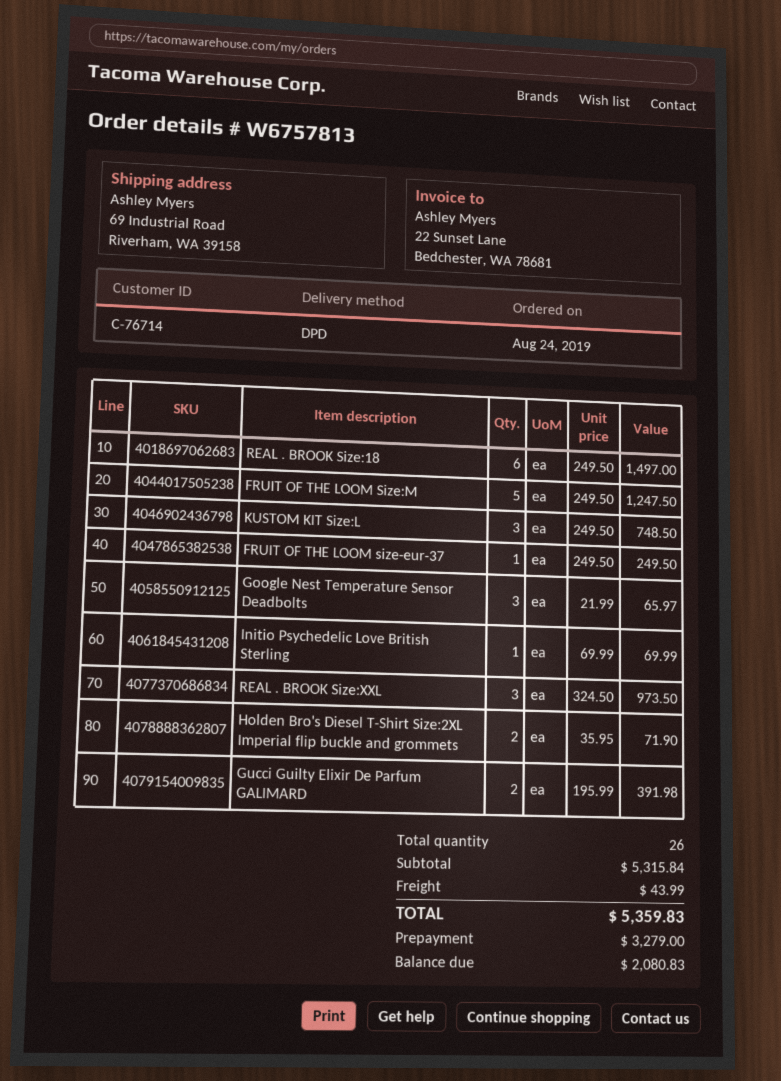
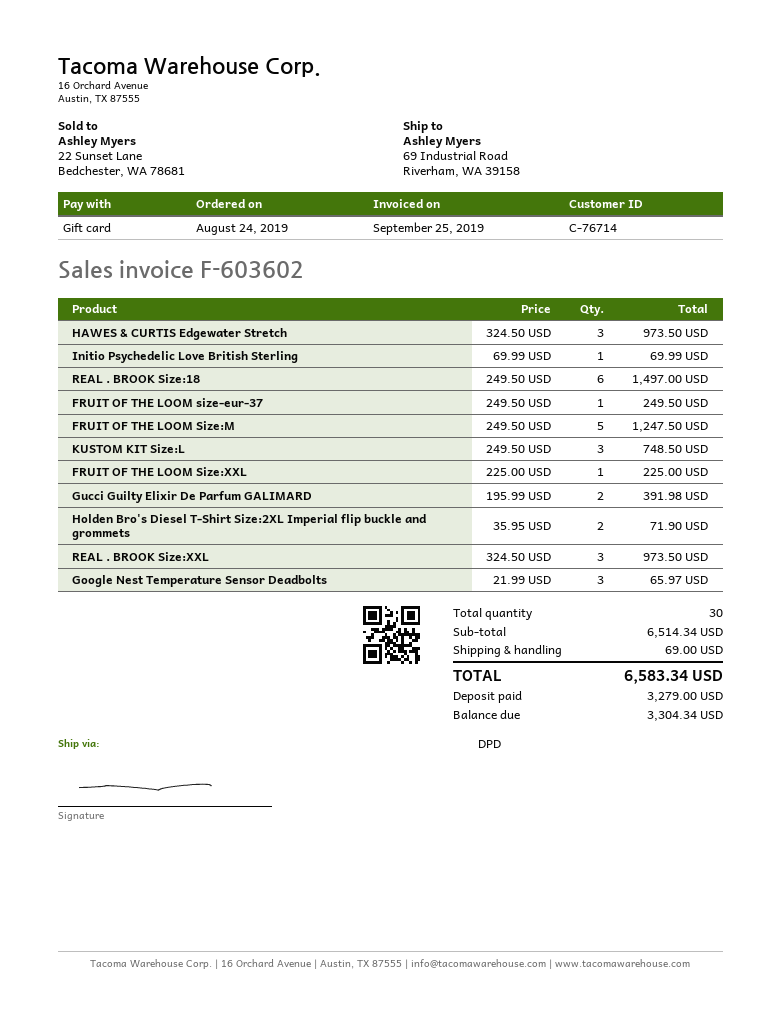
HAWES & CURTIS Edgewater Stretch: none -> 3 x 324.50 = 973.50
FRUIT OF THE LOOM Size:XXL: none -> 1 x 225.00 = 225.00
total quantity: 26 -> 30
subtotal: 5315.84 -> 6514.34
shipping: 43.99 -> 69.00
total: 5359.83 -> 6583.34
balance: 2080.83 -> 3304.34

